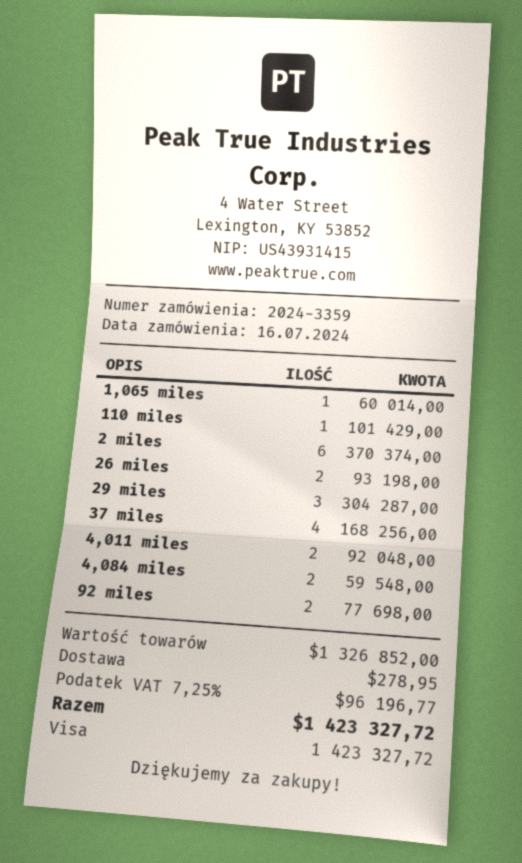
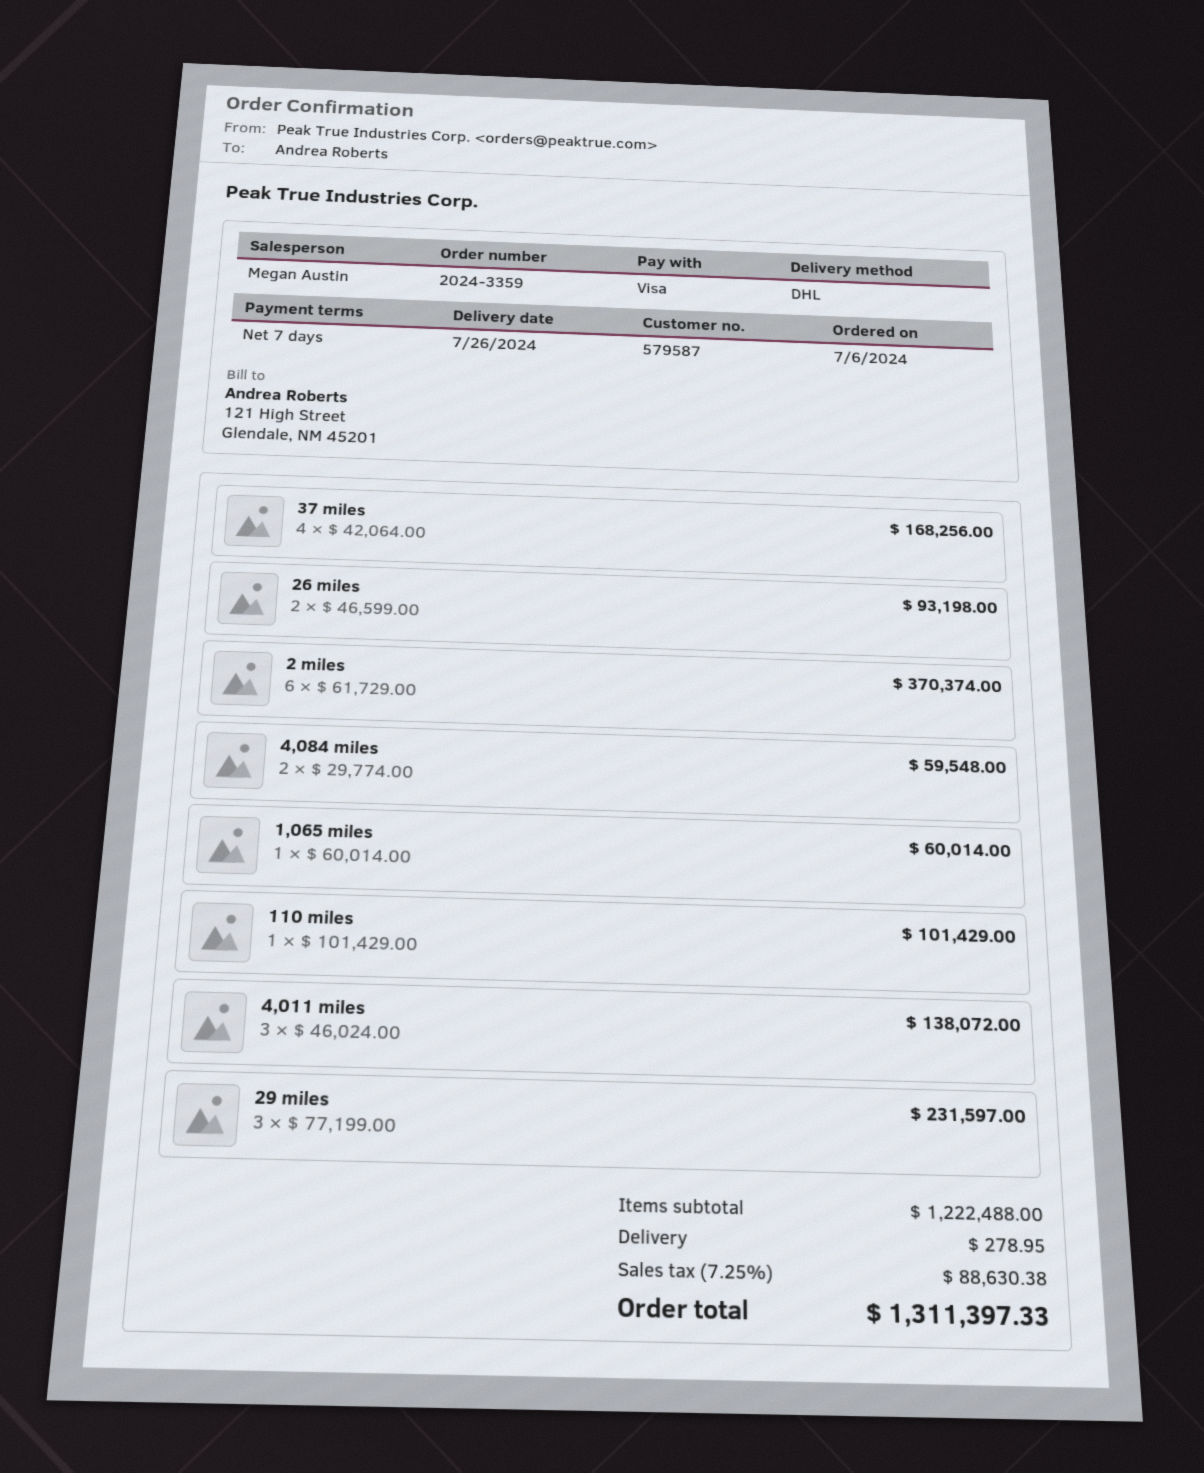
order date: 2024-07-16 -> 2024-07-06
29 miles: 3 for 304287.00 -> 3 for 231597.00
4,011 miles: 2 for 92048.00 -> 3 for 138072.00
92 miles: 2 for 77698.00 -> none
subtotal: 1326852.00 -> 1222488.00
tax: 7.25% = 96196.77 -> 7.25% = 88630.38
total: 1423327.72 -> 1311397.33

